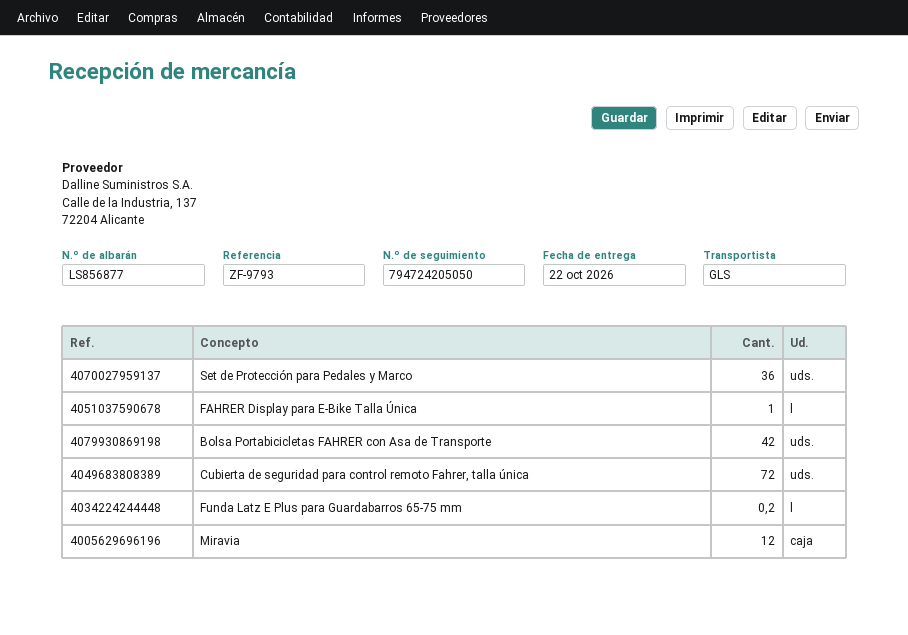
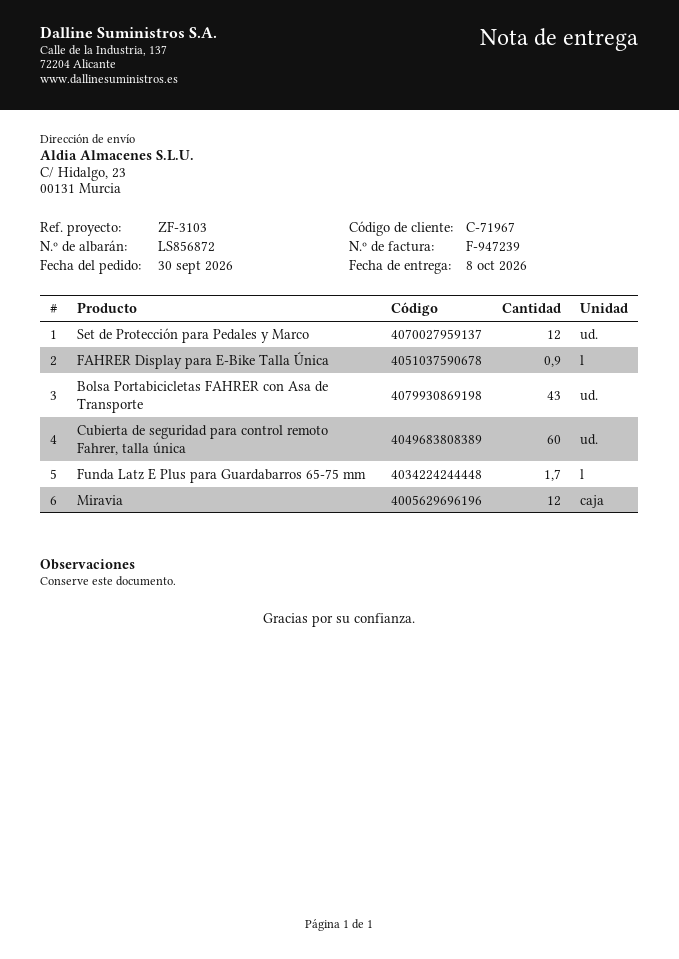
delivery note number: LS856877 -> LS856872
delivery date: 2026-10-22 -> 2026-10-08
reference: ZF-9793 -> ZF-3103
Set de Protección para Pedales y Marco: 36 -> 12
FAHRER Display para E-Bike Talla Única: 1 -> 0.9
Bolsa Portabicicletas FAHRER con Asa de Transporte: 42 -> 43
Cubierta de seguridad para control remoto Fahrer, talla única: 72 -> 60
Funda Latz E Plus para Guardabarros 65-75 mm: 0.2 -> 1.7

